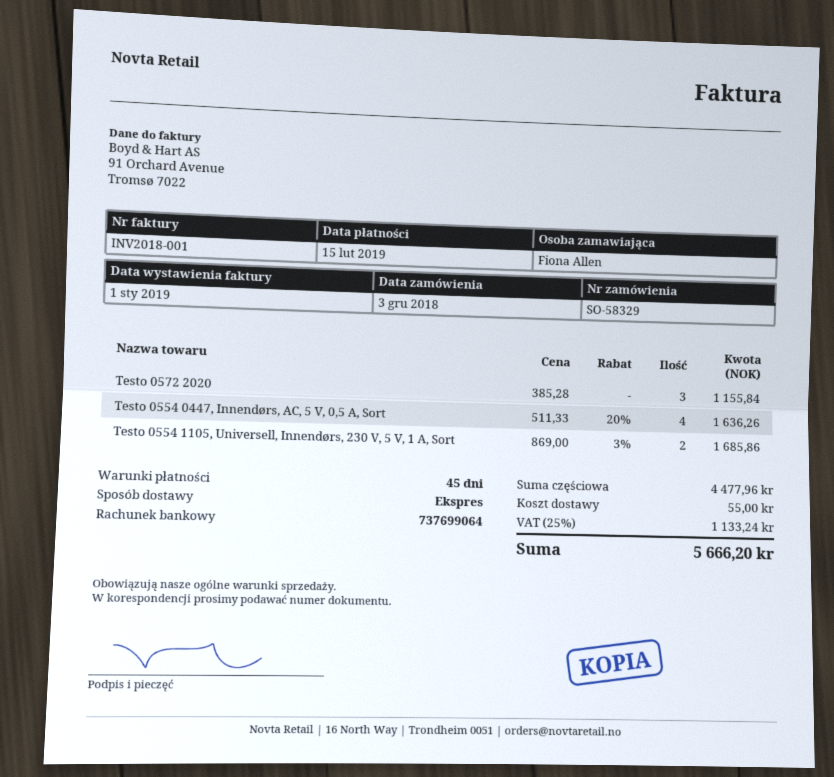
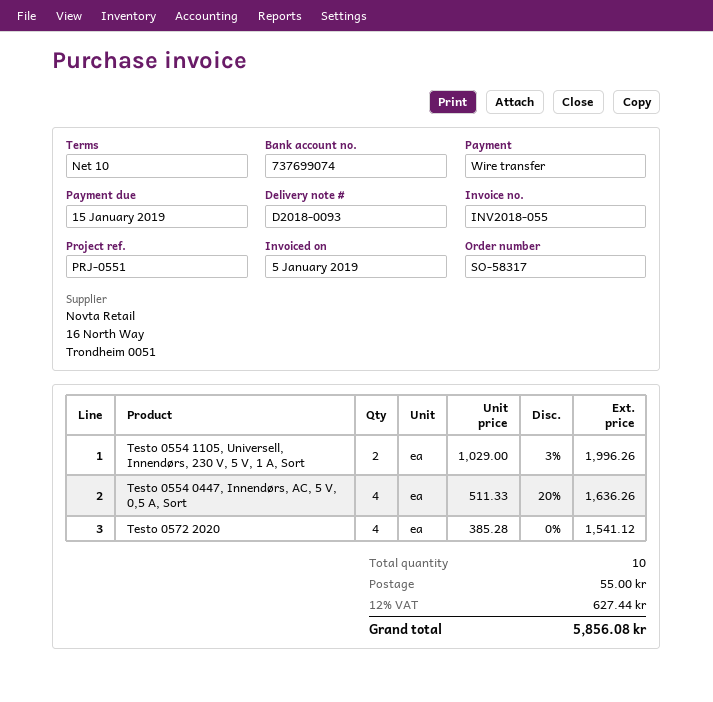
order number: SO-58329 -> SO-58317
invoice number: INV2018-001 -> INV2018-055
invoice date: 2019-01-01 -> 2019-01-05
payment terms: 45 days -> 10 days
due date: 2019-02-15 -> 2019-01-15
bank account: 737699064 -> 737699074
Testo 0572 2020: 3 x 385.28 = 1155.84 -> 4 x 385.28 = 1541.12
Testo 0554 1105, Universell, Innendørs, 230 V, 5 V, 1 A, Sort: 2 x 869.00 - 3% = 1685.86 -> 2 x 1029.00 - 3% = 1996.26
tax: 25% = 1133.24 -> 12% = 627.44
total: 5666.20 -> 5856.08

